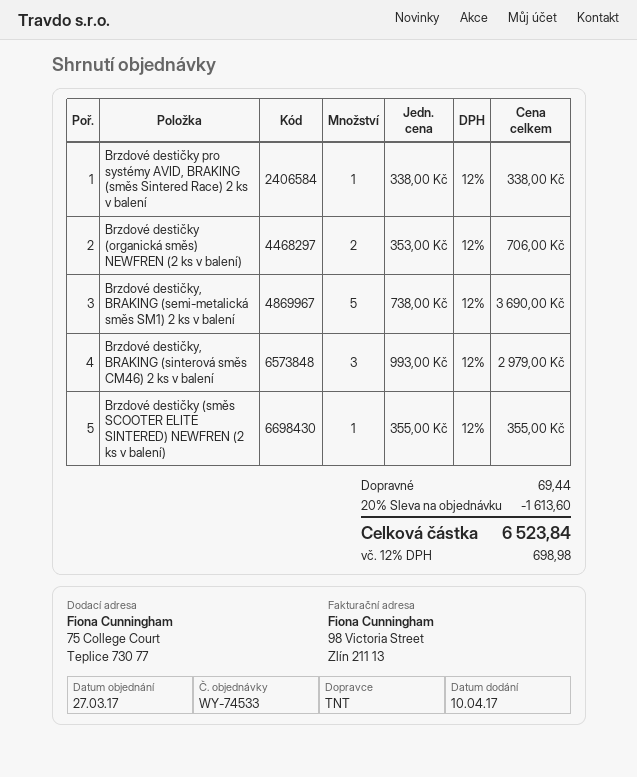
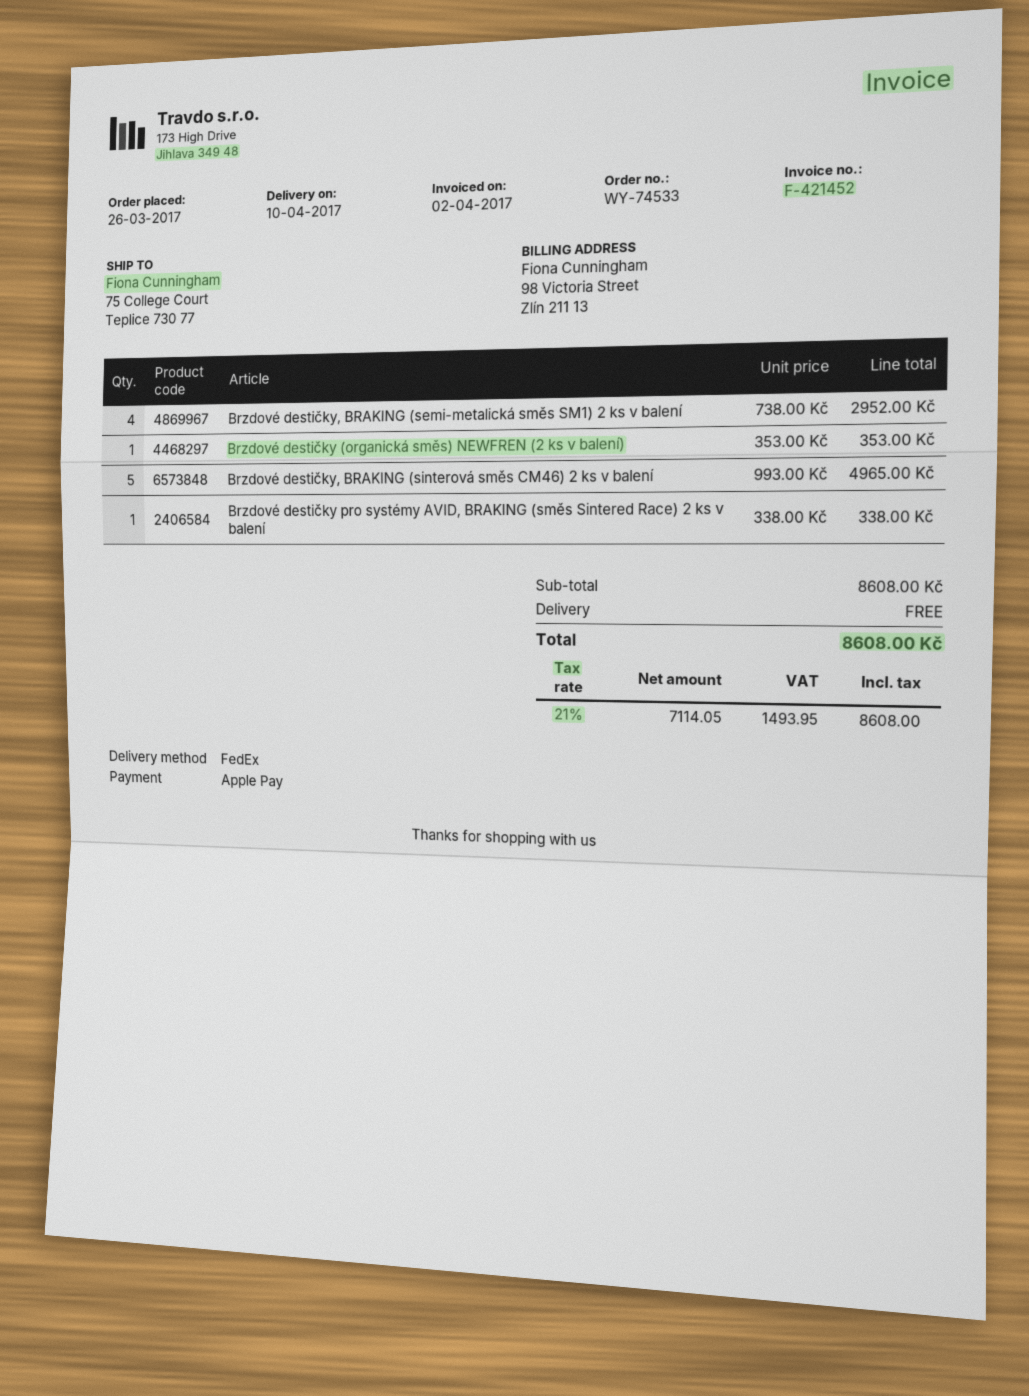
order date: 2017-03-27 -> 2017-03-26
shipping method: TNT -> FedEx
Brzdové destičky (organická směs) NEWFREN (2 ks v balení): 2 x 353.00 = 706.00 -> 1 x 353.00 = 353.00
Brzdové destičky, BRAKING (semi-metalická směs SM1) 2 ks v balení: 5 x 738.00 = 3690.00 -> 4 x 738.00 = 2952.00
Brzdové destičky, BRAKING (sinterová směs CM46) 2 ks v balení: 3 x 993.00 = 2979.00 -> 5 x 993.00 = 4965.00
Brzdové destičky (směs SCOOTER ELITE SINTERED) NEWFREN (2 ks v balení): 1 x 355.00 = 355.00 -> none
discount: 20% = 1613.60 -> none
shipping: 69.44 -> 0.00
tax: 12% = 698.98 -> 21% = 1493.95
total: 6523.84 -> 8608.00

